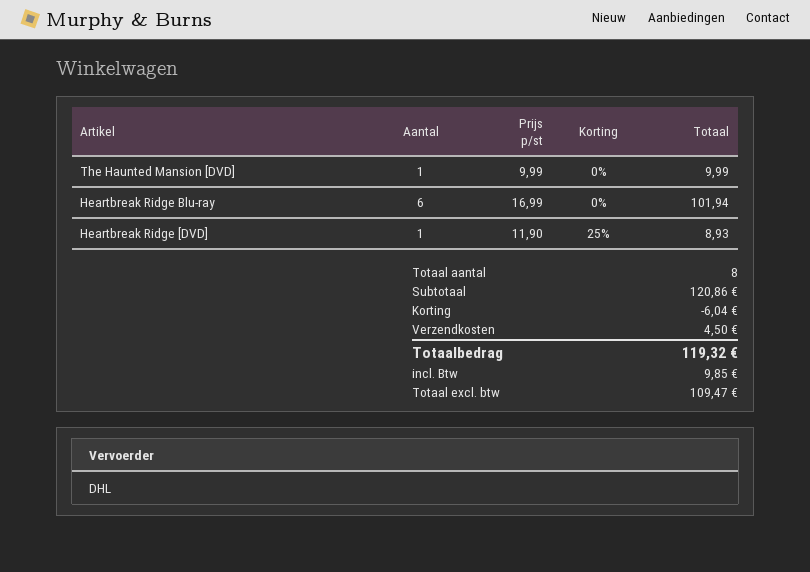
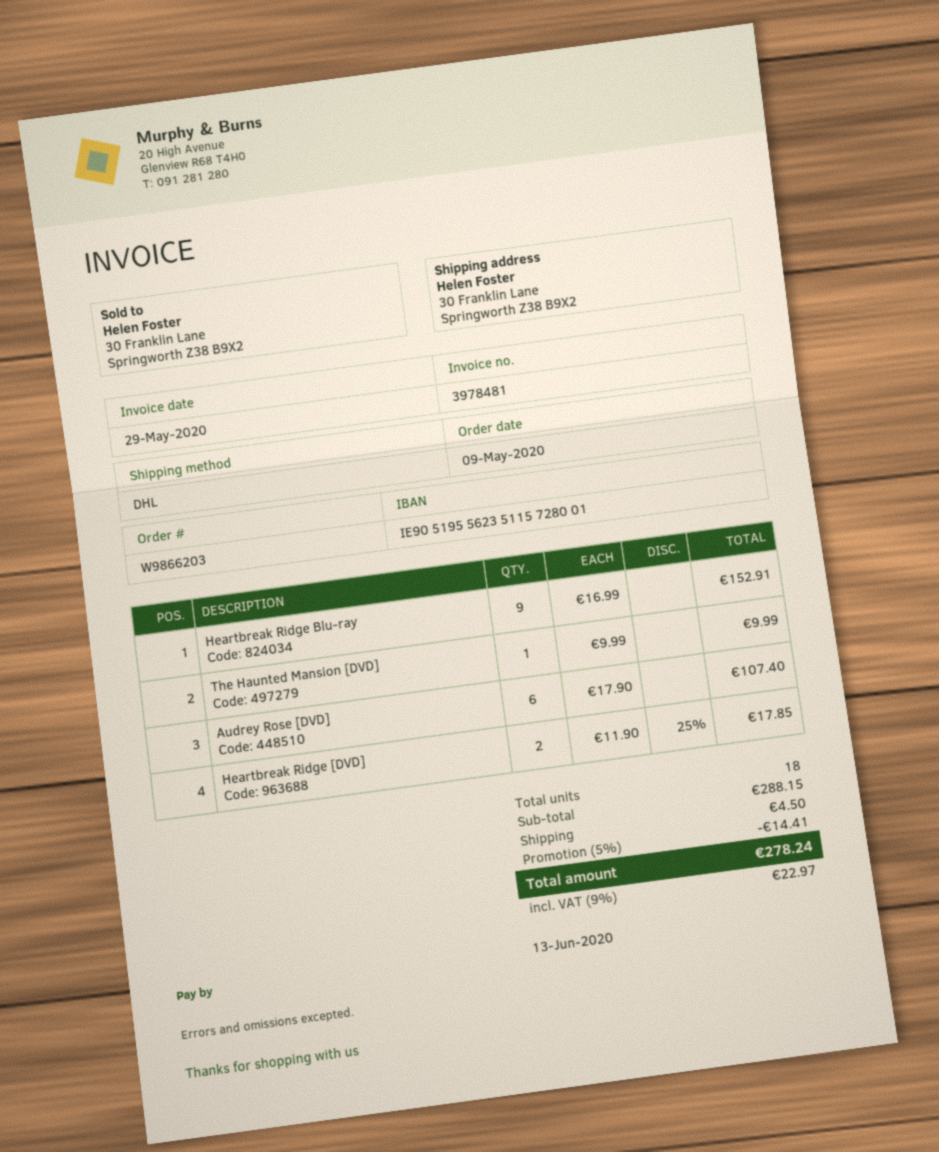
Heartbreak Ridge Blu-ray: 6 x 16.99 = 101.94 -> 9 x 16.99 = 152.91
Heartbreak Ridge [DVD]: 1 x 11.90 - 25% = 8.93 -> 2 x 11.90 - 25% = 17.85
Audrey Rose [DVD]: none -> 6 x 17.90 = 107.40
total quantity: 8 -> 18
subtotal: 120.86 -> 288.15
discount: 6.04 -> 14.41
tax: 9.85 -> 22.97
total: 119.32 -> 278.24

